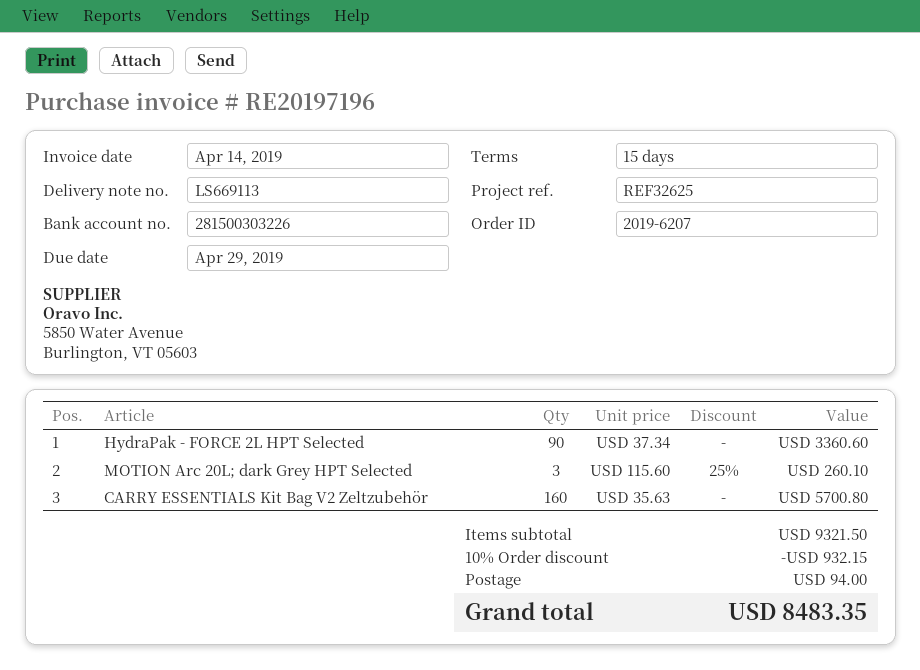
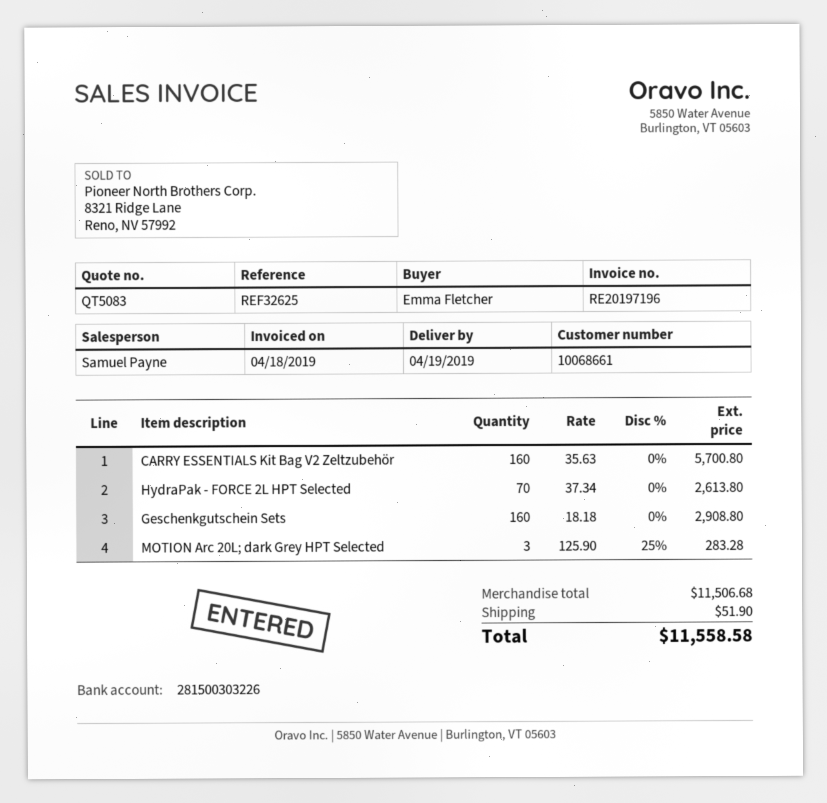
invoice date: 2019-04-14 -> 2019-04-18
HydraPak - FORCE 2L HPT Selected: 90 x 37.34 = 3360.60 -> 70 x 37.34 = 2613.80
MOTION Arc 20L; dark Grey HPT Selected: 3 x 115.60 - 25% = 260.10 -> 3 x 125.90 - 25% = 283.28
Geschenkgutschein Sets: none -> 160 x 18.18 = 2908.80
subtotal: 9321.50 -> 11506.68
discount: 10% = 932.15 -> none
shipping: 94.00 -> 51.90
total: 8483.35 -> 11558.58

